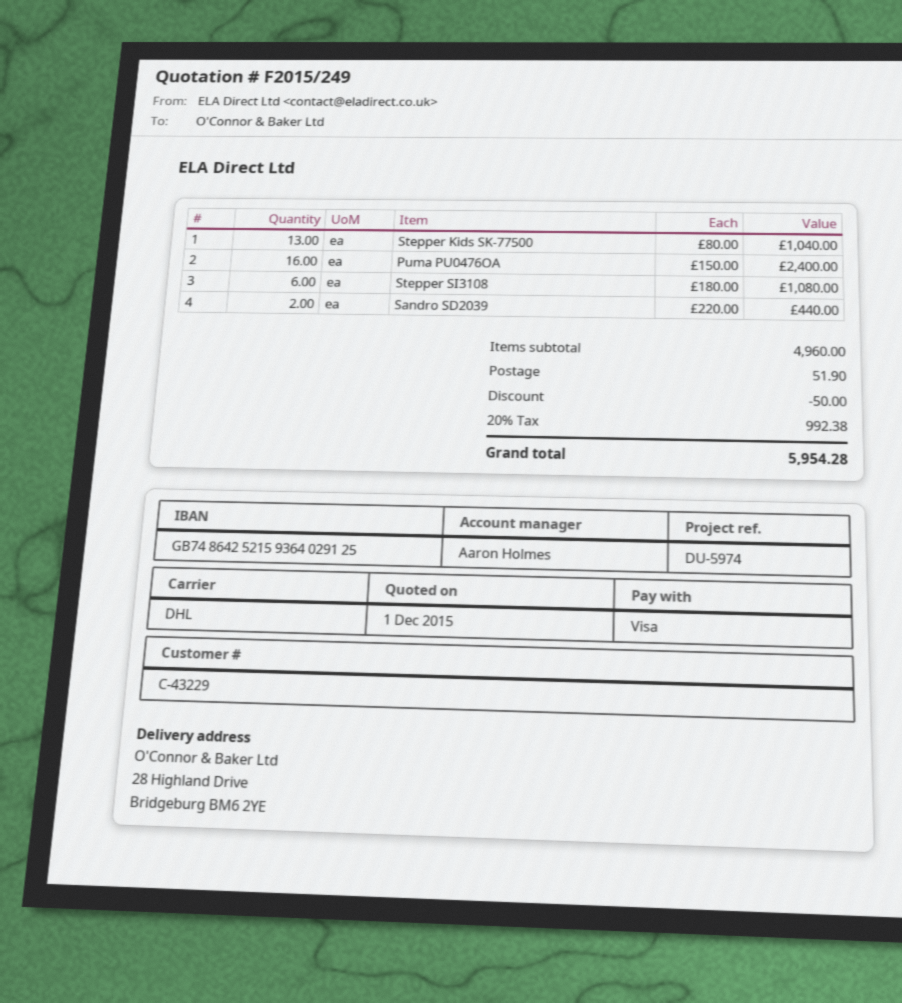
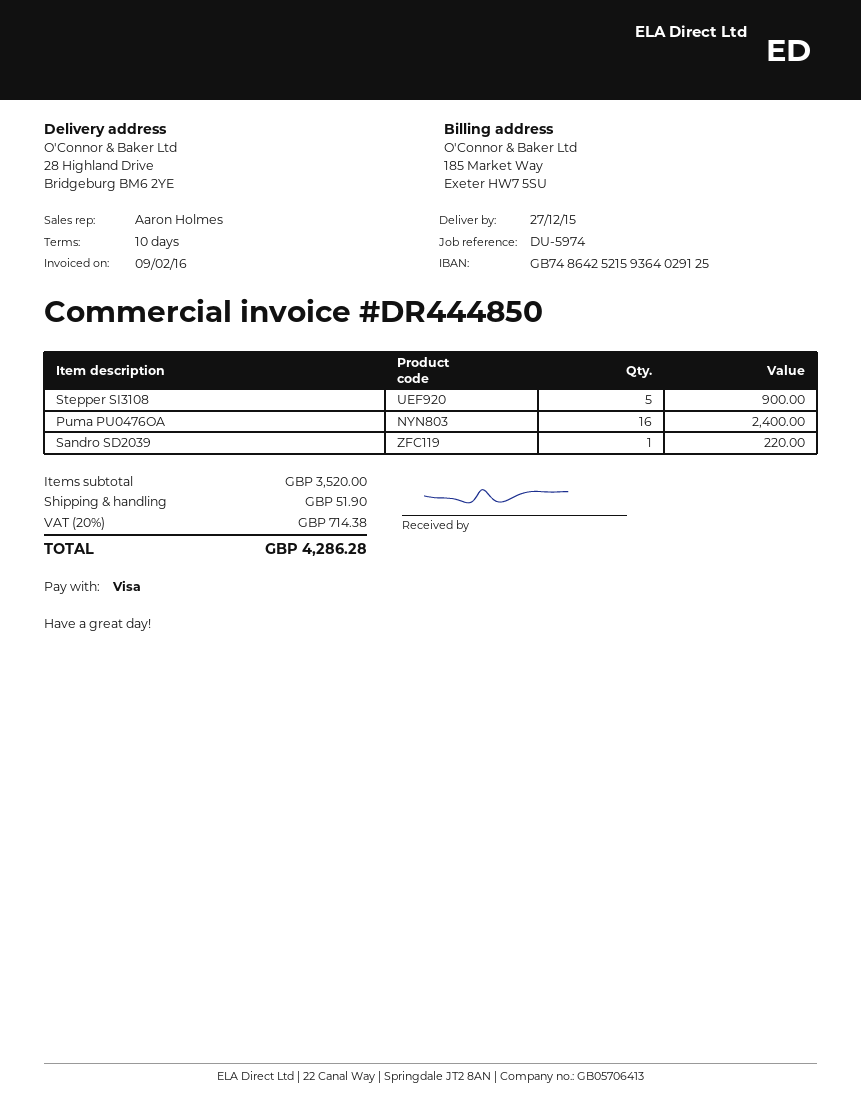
Stepper Kids SK-77500: 13 for 1040.00 -> none
Stepper SI3108: 6 for 1080.00 -> 5 for 900.00
Sandro SD2039: 2 for 440.00 -> 1 for 220.00
subtotal: 4960.00 -> 3520.00
discount: 50.00 -> none
tax: 20% = 992.38 -> 20% = 714.38
total: 5954.28 -> 4286.28

